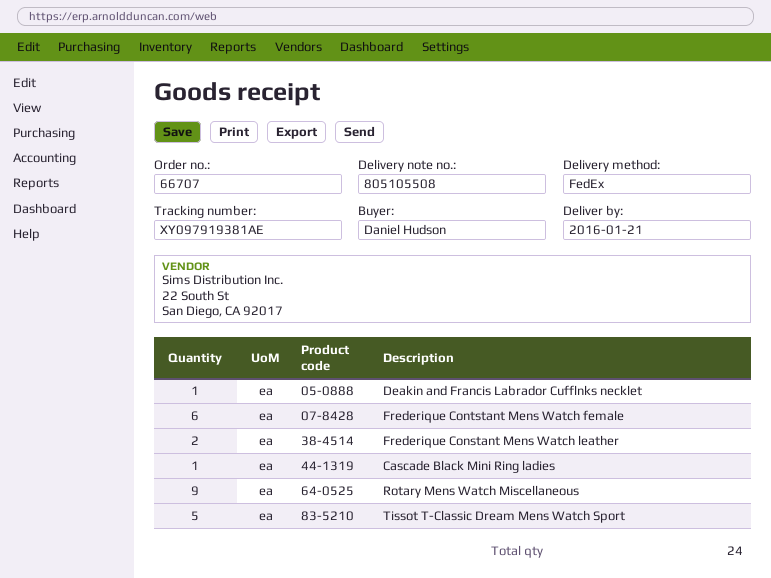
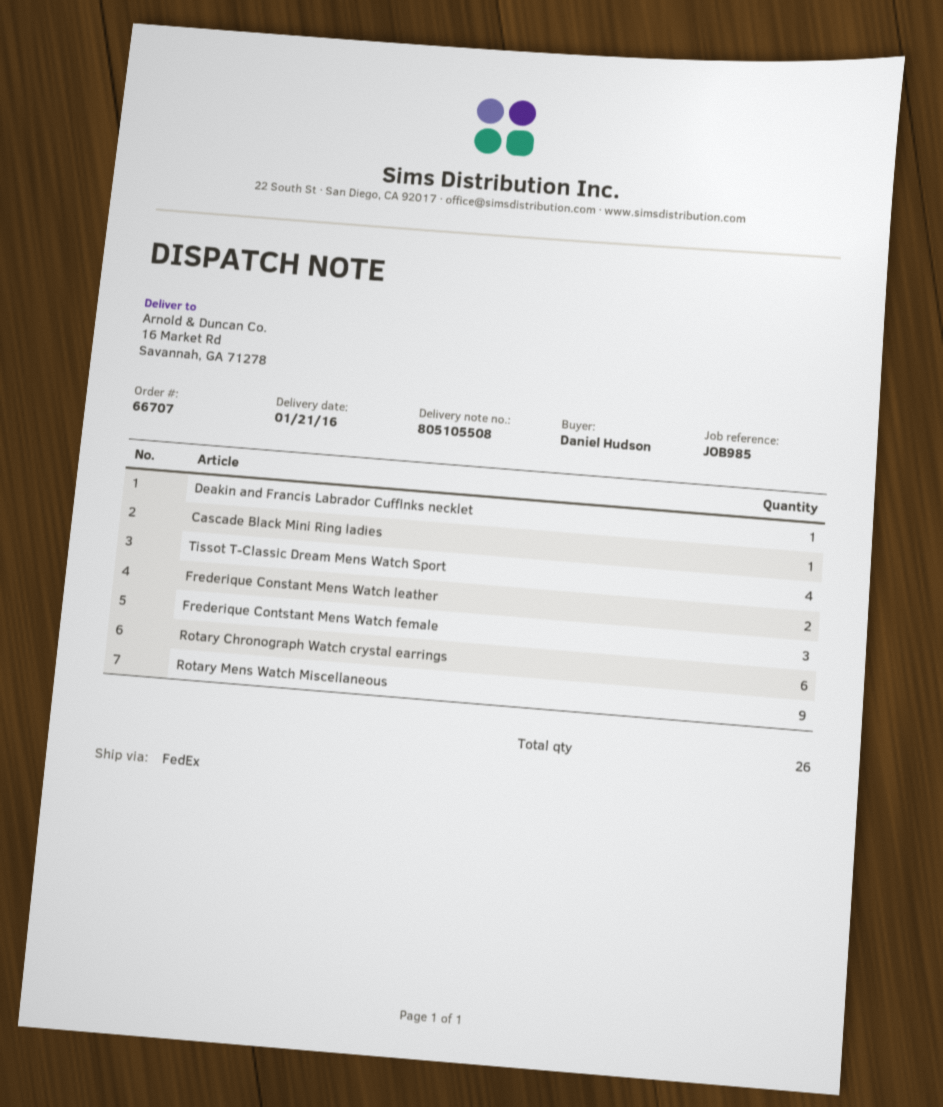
Frederique Contstant Mens Watch female: 6 -> 3
Tissot T-Classic Dream Mens Watch Sport: 5 -> 4
Rotary Chronograph Watch crystal earrings: none -> 6
total quantity: 24 -> 26

